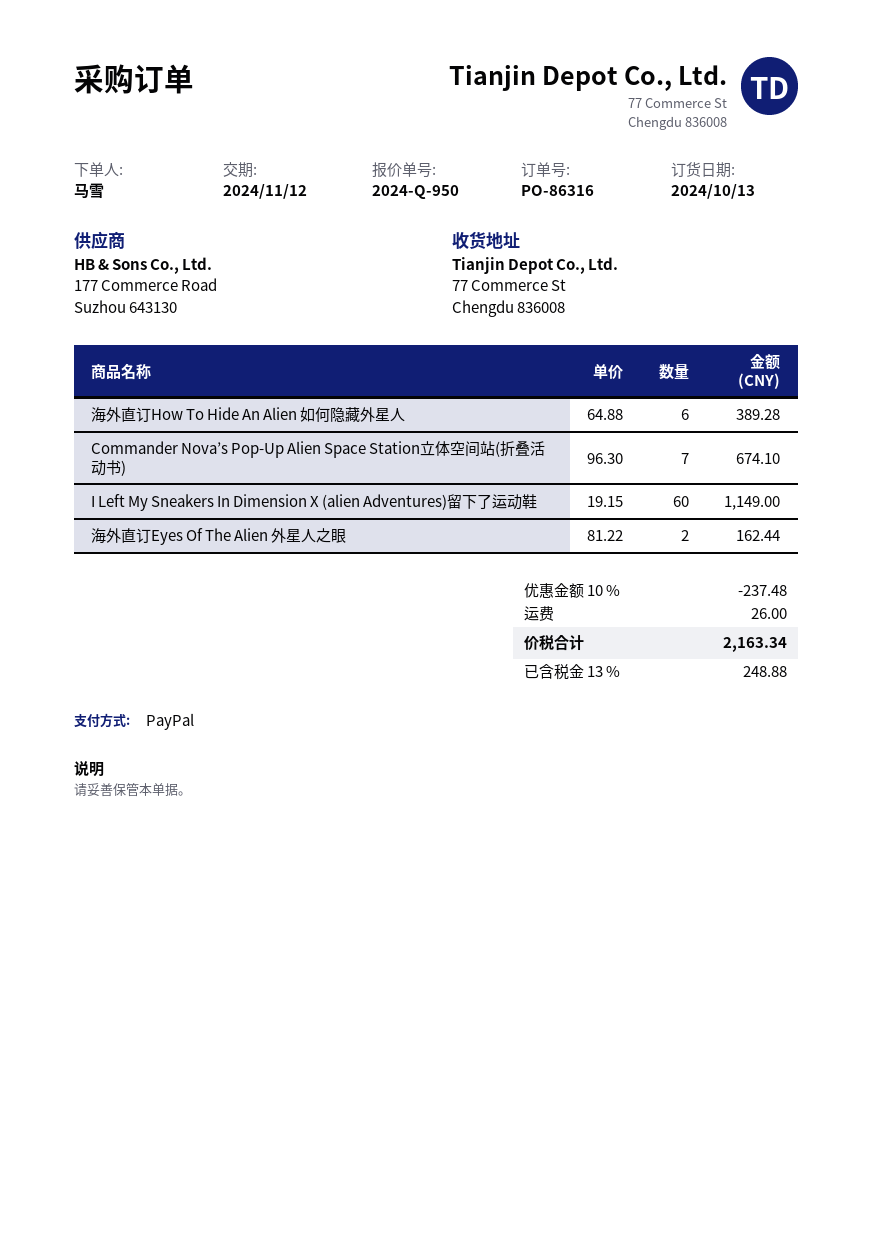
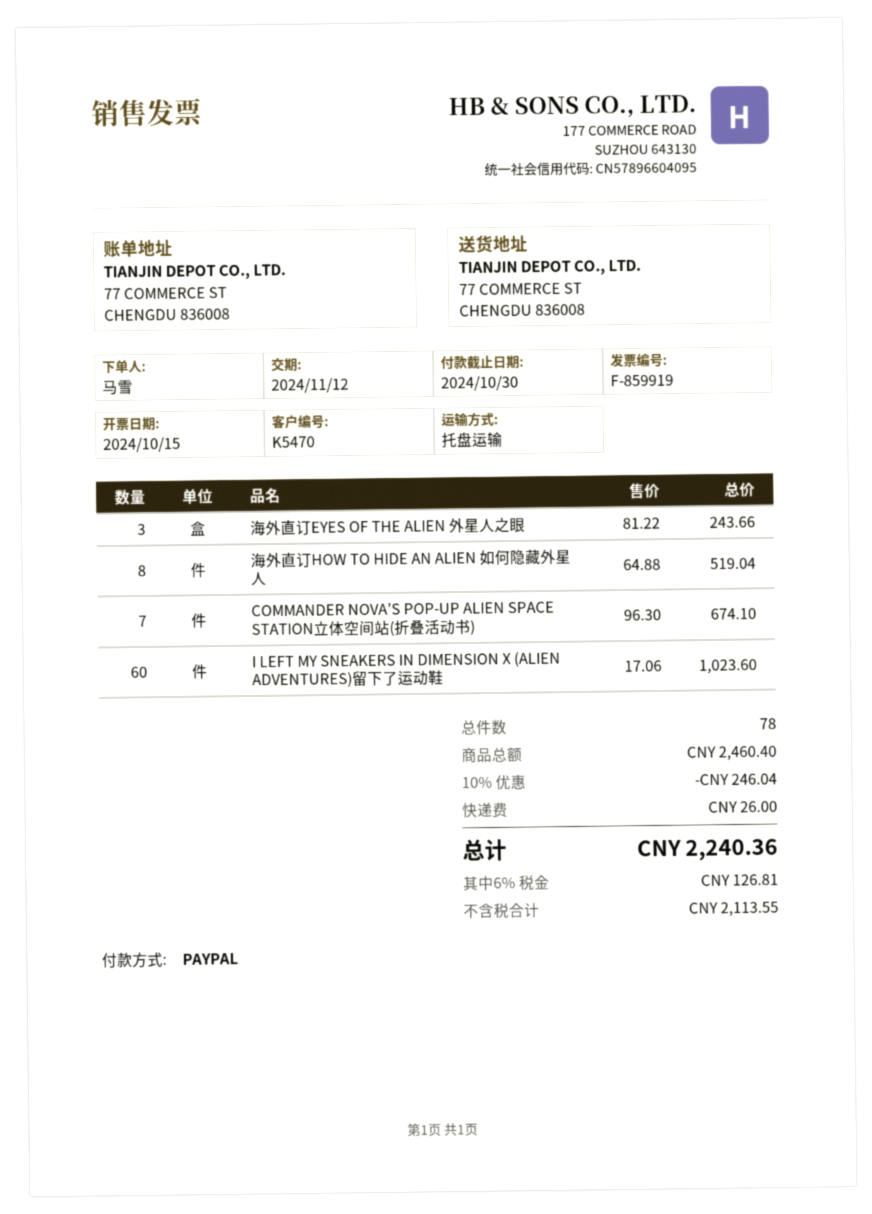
海外直订How To Hide An Alien 如何隐藏外星人: 6 x 64.88 = 389.28 -> 8 x 64.88 = 519.04
I Left My Sneakers In Dimension X (alien Adventures)留下了运动鞋: 60 x 19.15 = 1149.00 -> 60 x 17.06 = 1023.60
海外直订Eyes Of The Alien 外星人之眼: 2 x 81.22 = 162.44 -> 3 x 81.22 = 243.66
discount: 10% = 237.48 -> 10% = 246.04
tax: 13% = 248.88 -> 6% = 126.81
total: 2163.34 -> 2240.36

